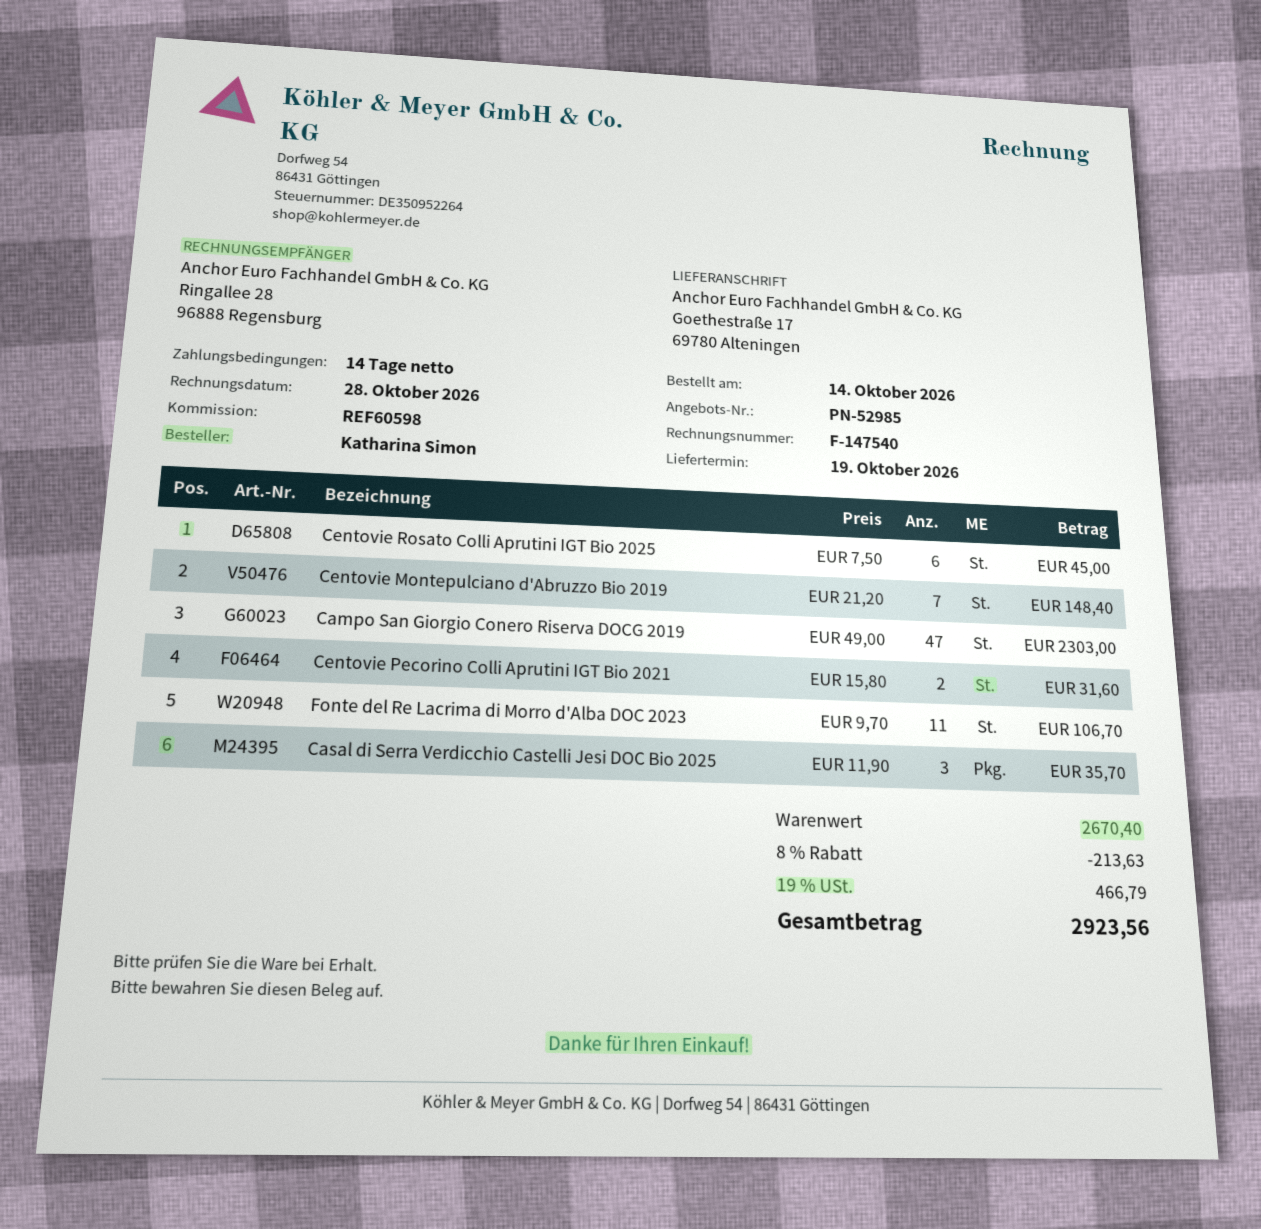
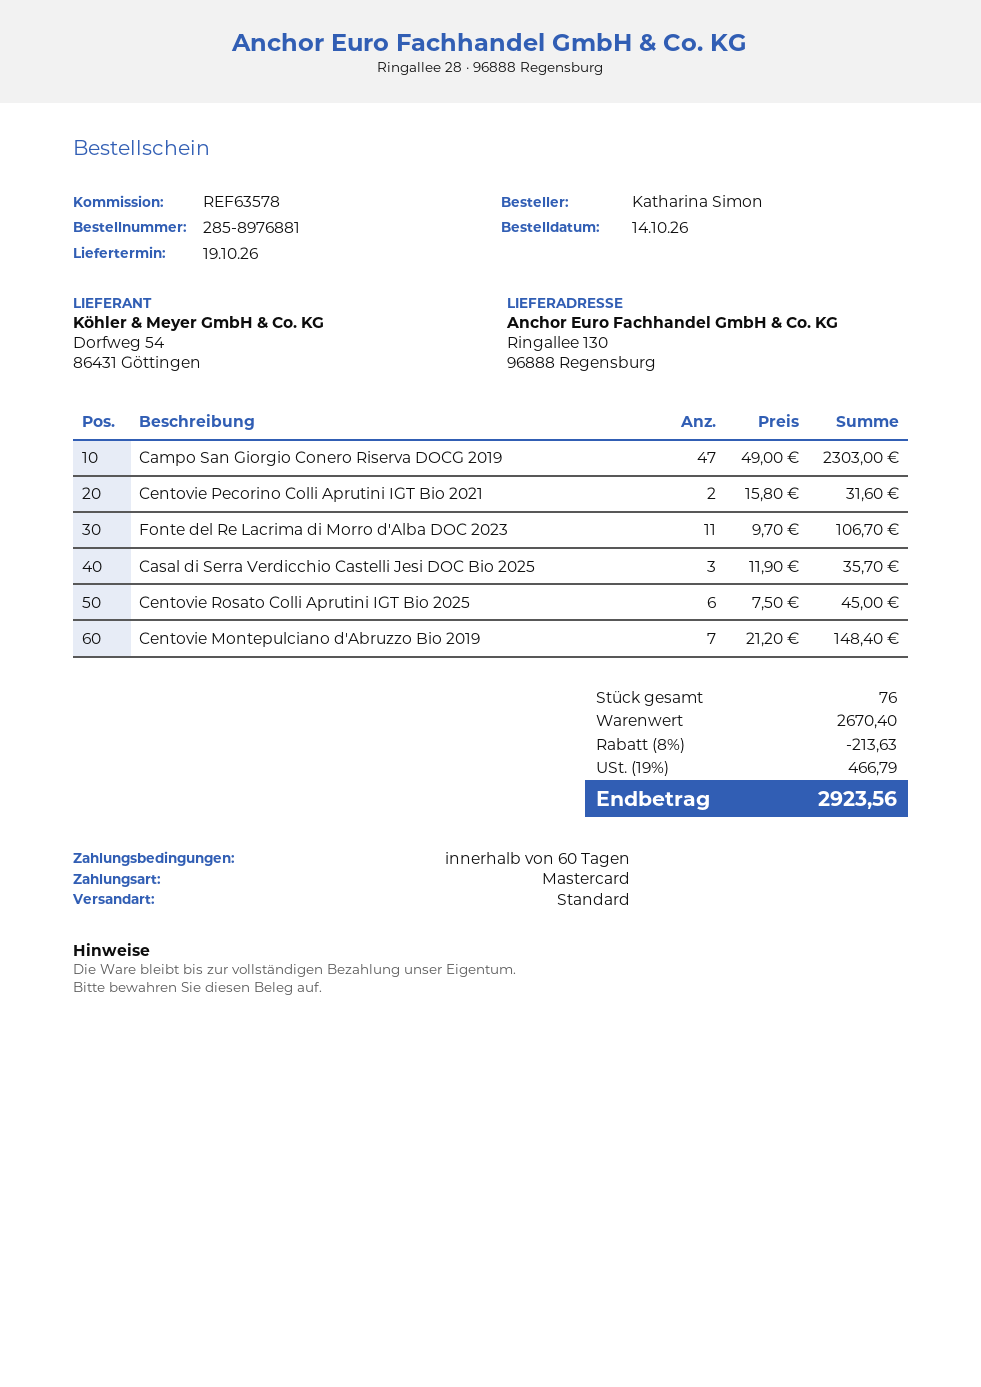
payment terms: 14 days -> 60 days
reference: REF60598 -> REF63578
ship to: Goethestraße 17, 69780 Alteningen -> Ringallee 130, 96888 Regensburg

